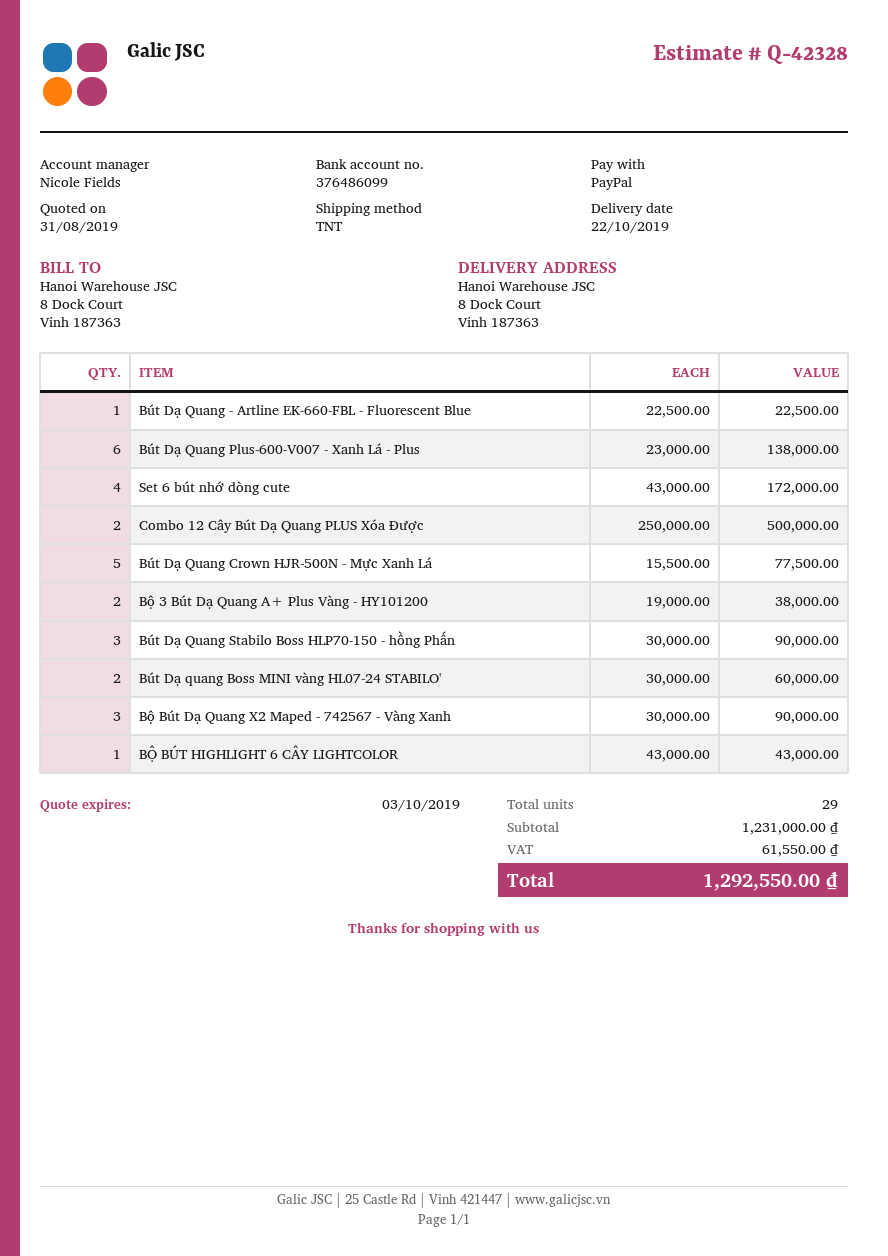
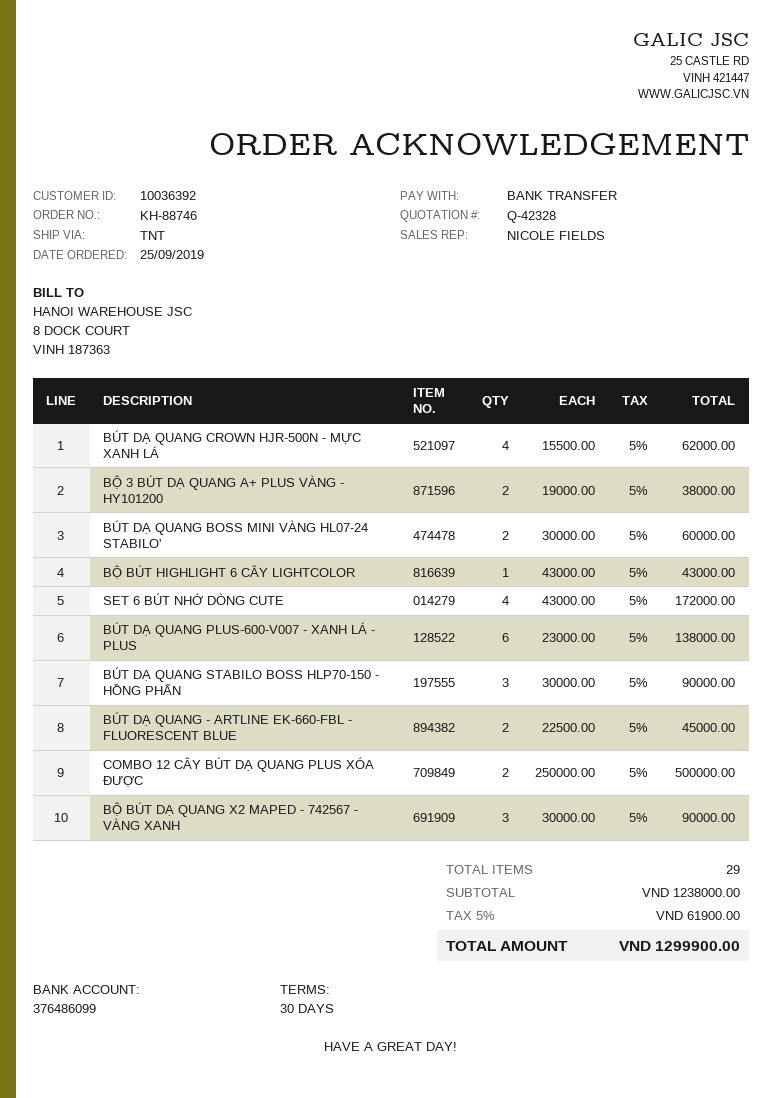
payment method: PayPal -> bank transfer
Bút Dạ Quang - Artline EK-660-FBL - Fluorescent Blue: 1 x 22500.00 = 22500.00 -> 2 x 22500.00 = 45000.00
Bút Dạ Quang Crown HJR-500N - Mực Xanh Lá: 5 x 15500.00 = 77500.00 -> 4 x 15500.00 = 62000.00
subtotal: 1231000.00 -> 1238000.00
tax: 61550.00 -> 61900.00
total: 1292550.00 -> 1299900.00

